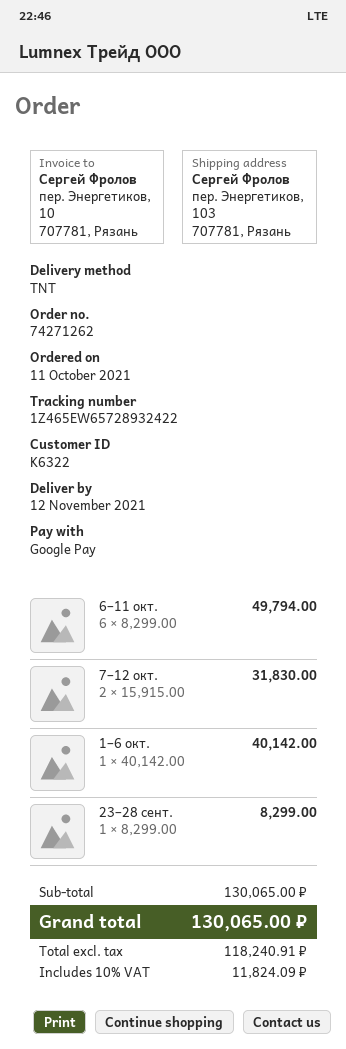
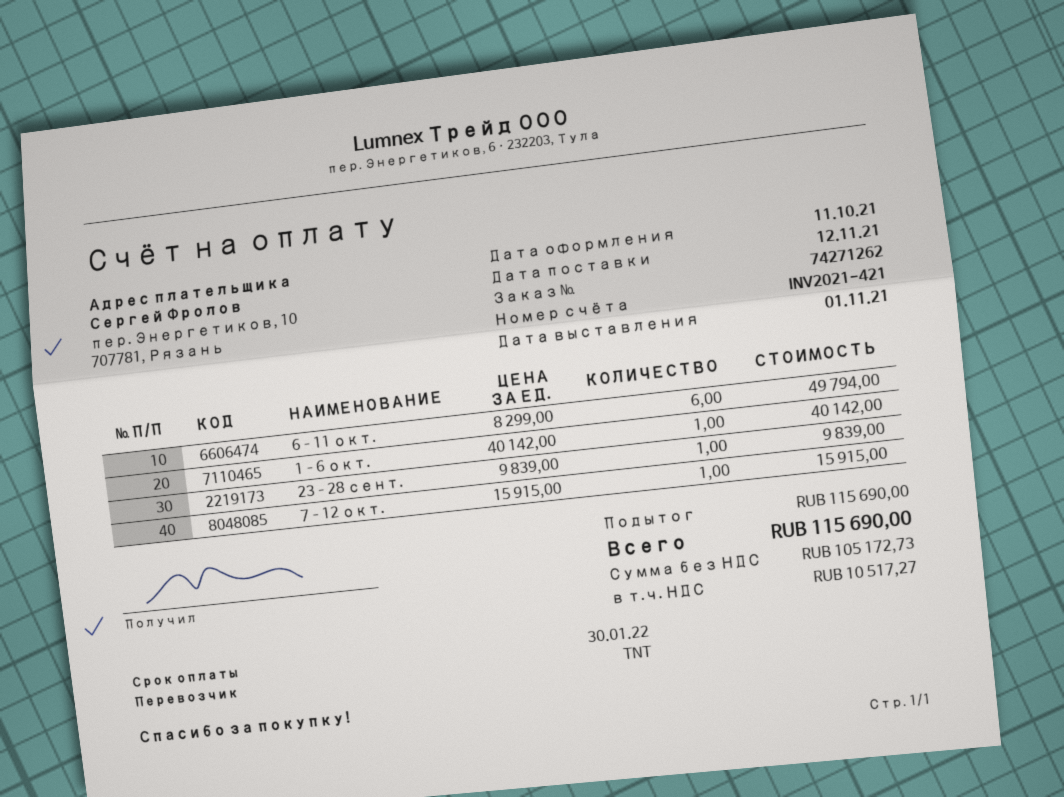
7–12 окт.: 2 x 15915.00 = 31830.00 -> 1 x 15915.00 = 15915.00
23–28 сент.: 1 x 8299.00 = 8299.00 -> 1 x 9839.00 = 9839.00
subtotal: 130065.00 -> 115690.00
net: 118240.91 -> 105172.73
tax: 11824.09 -> 10517.27
total: 130065.00 -> 115690.00

